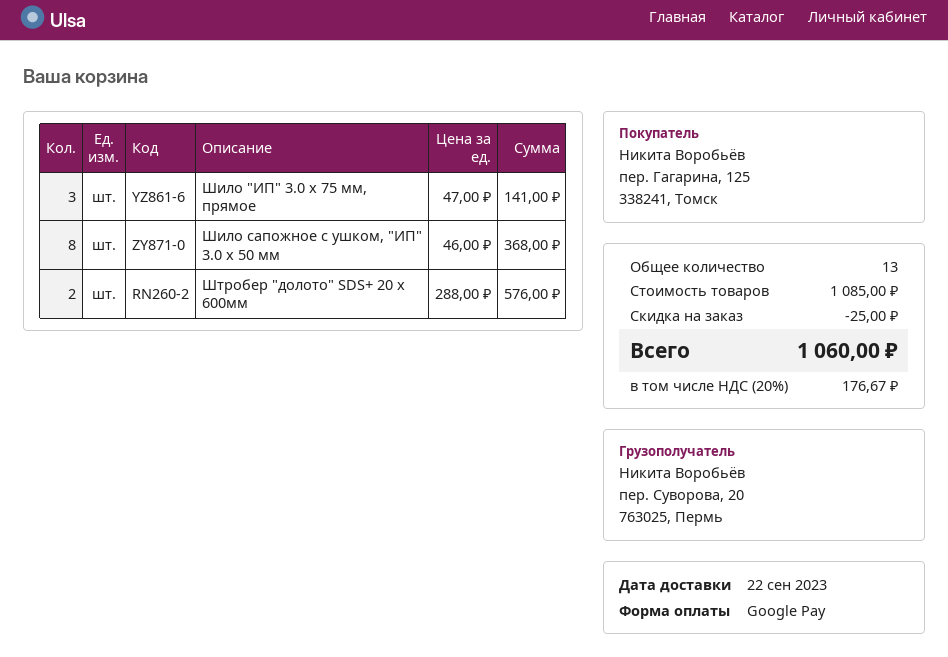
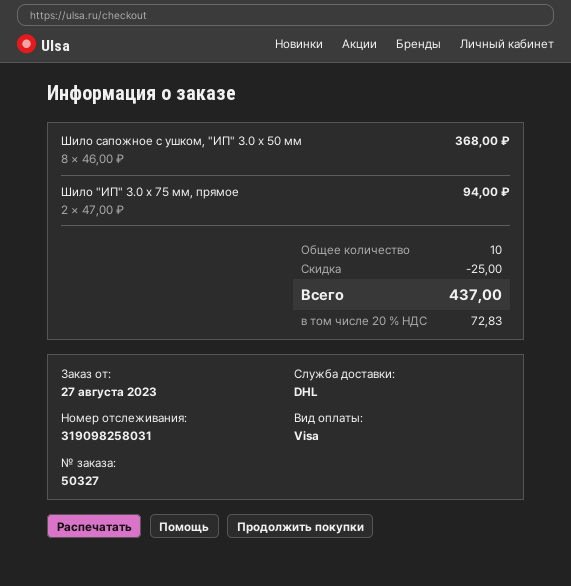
payment method: Google Pay -> Visa
Шило "ИП" 3.0 х 75 мм, прямое: 3 x 47.00 = 141.00 -> 2 x 47.00 = 94.00
Штробер "долото" SDS+ 20 х 600мм: 2 x 288.00 = 576.00 -> none
total quantity: 13 -> 10
tax: 20% = 176.67 -> 20% = 72.83
total: 1060.00 -> 437.00

